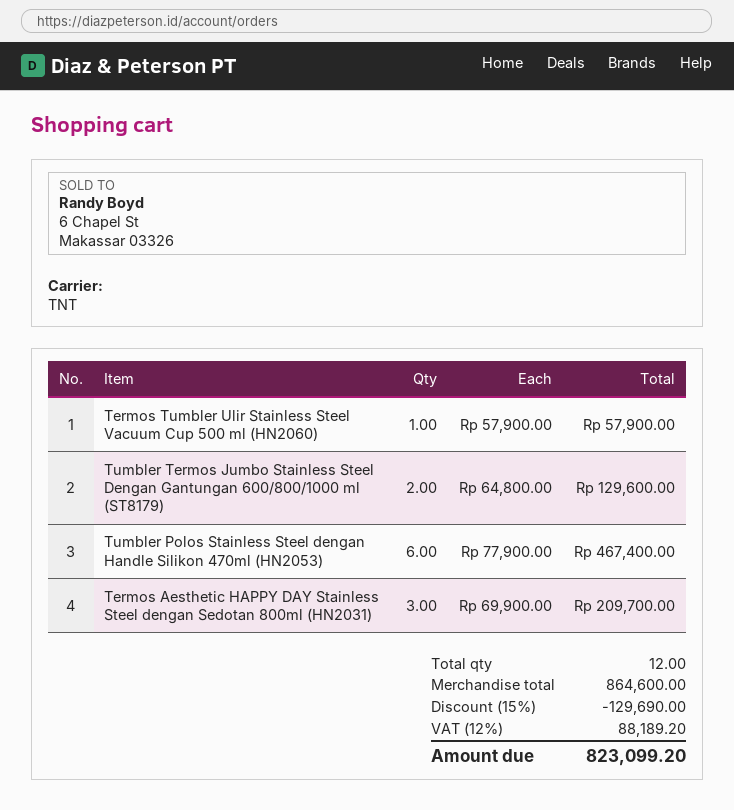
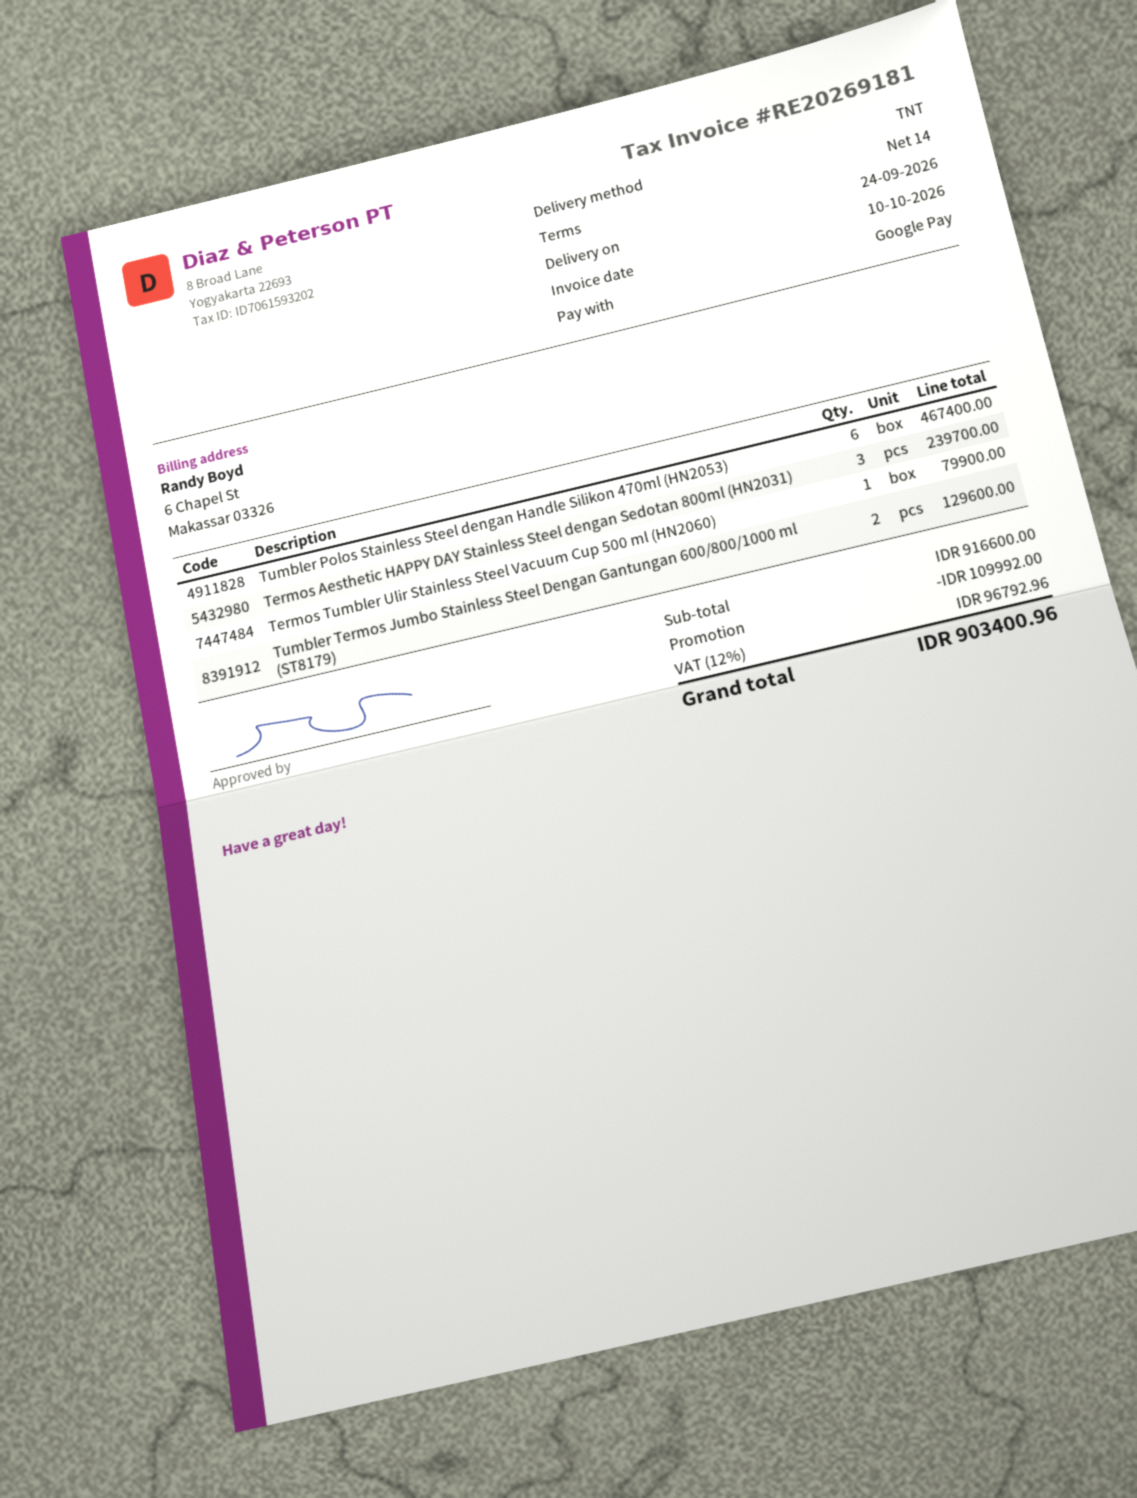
Termos Tumbler Ulir Stainless Steel Vacuum Cup 500 ml (HN2060): 1 for 57900.00 -> 1 for 79900.00
Termos Aesthetic HAPPY DAY Stainless Steel dengan Sedotan 800ml (HN2031): 3 for 209700.00 -> 3 for 239700.00
subtotal: 864600.00 -> 916600.00
discount: 129690.00 -> 109992.00
tax: 12% = 88189.20 -> 12% = 96792.96
total: 823099.20 -> 903400.96

